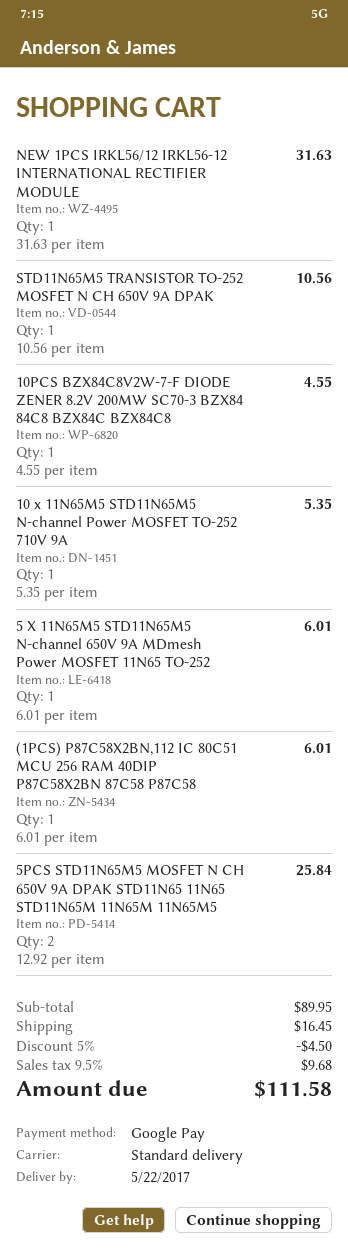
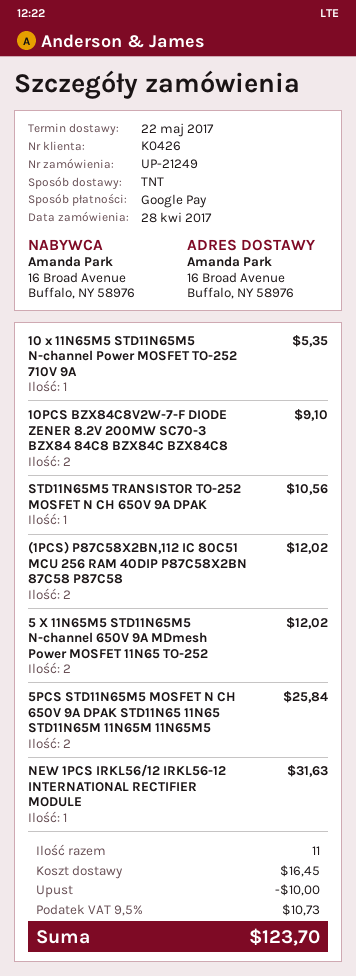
shipping method: standard -> TNT
10PCS BZX84C8V2W-7-F DIODE ZENER 8.2V 200MW SC70-3 BZX84 84C8 BZX84C BZX84C8: 1 for 4.55 -> 2 for 9.10
5 X 11N65M5 STD11N65M5 N-channel 650V 9A MDmesh Power MOSFET 11N65 TO-252: 1 for 6.01 -> 2 for 12.02
(1PCS) P87C58X2BN,112 IC 80C51 MCU 256 RAM 40DIP P87C58X2BN 87C58 P87C58: 1 for 6.01 -> 2 for 12.02
discount: 4.50 -> 10.00
tax: 9.5% = 9.68 -> 9.5% = 10.73
total: 111.58 -> 123.70

